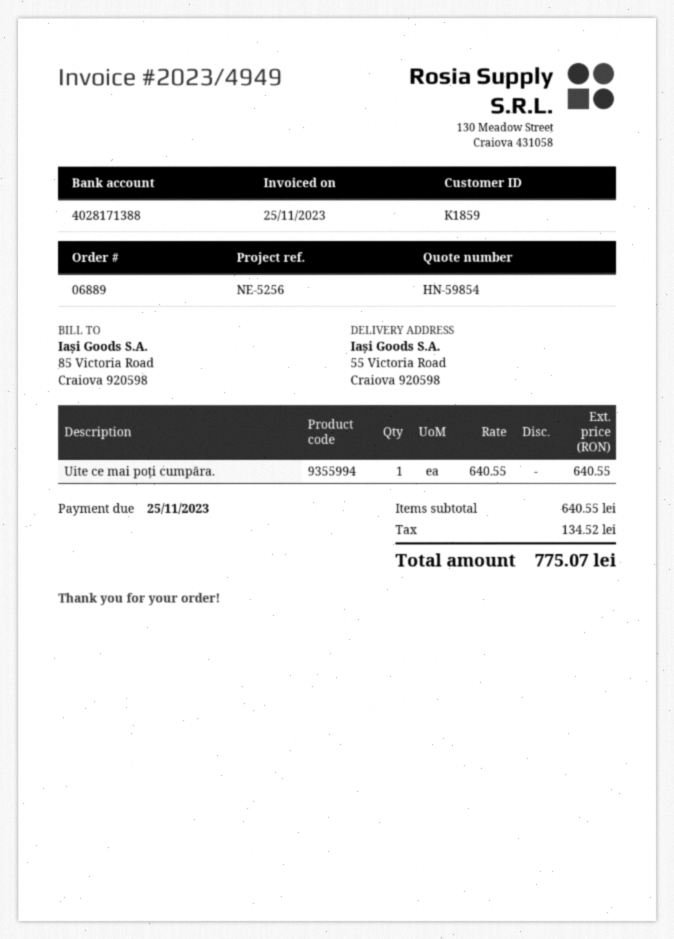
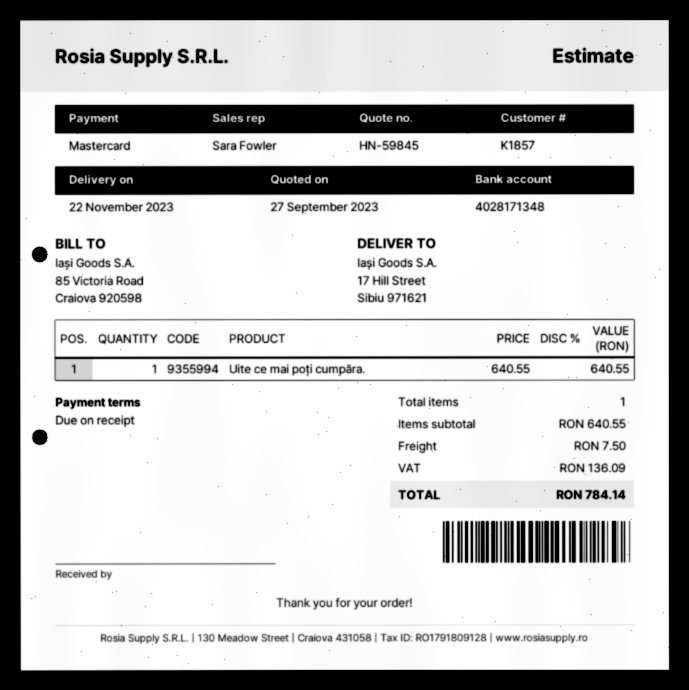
quote number: HN-59854 -> HN-59845
customer number: K1859 -> K1857
bank account: 4028171388 -> 4028171348
ship to: 55 Victoria Road, Craiova 920598 -> 17 Hill Street, Sibiu 971621
shipping: none -> 7.50
tax: 134.52 -> 136.09
total: 775.07 -> 784.14

